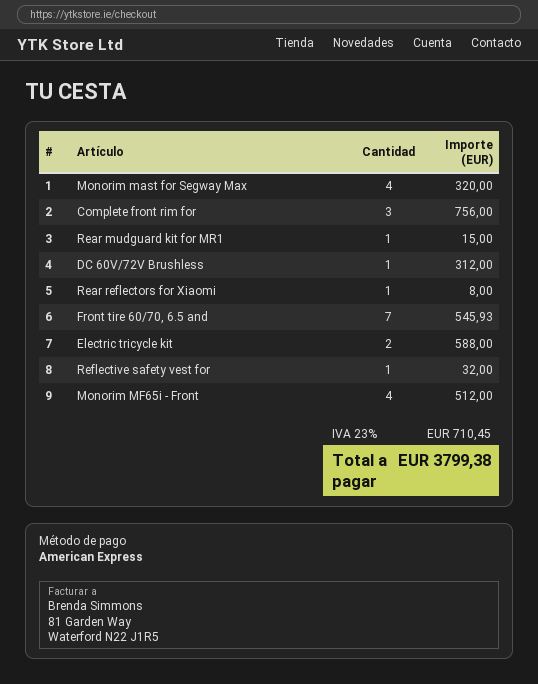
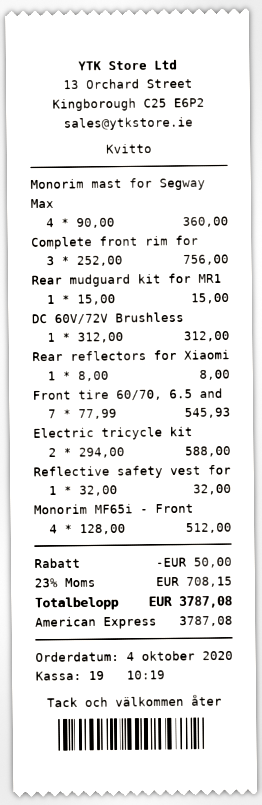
Monorim mast for Segway Max: 4 for 320.00 -> 4 for 360.00
discount: none -> 50.00
tax: 23% = 710.45 -> 23% = 708.15
total: 3799.38 -> 3787.08

